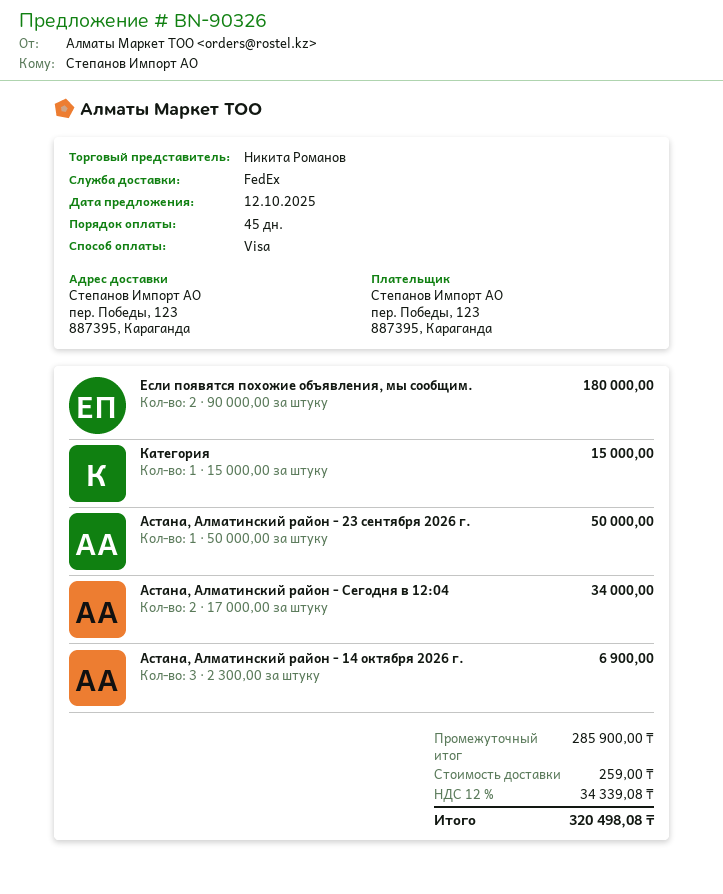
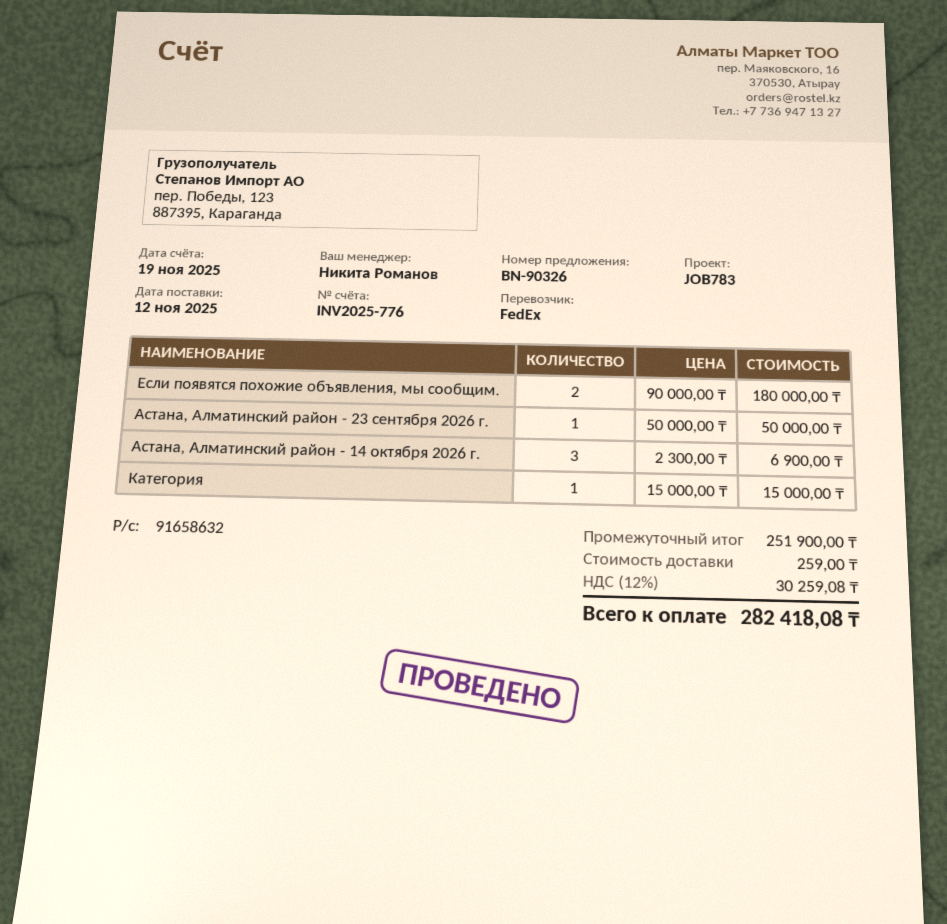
Астана, Алматинский район - Сегодня в 12:04: 2 x 17000.00 = 34000.00 -> none
subtotal: 285900.00 -> 251900.00
tax: 12% = 34339.08 -> 12% = 30259.08
total: 320498.08 -> 282418.08

